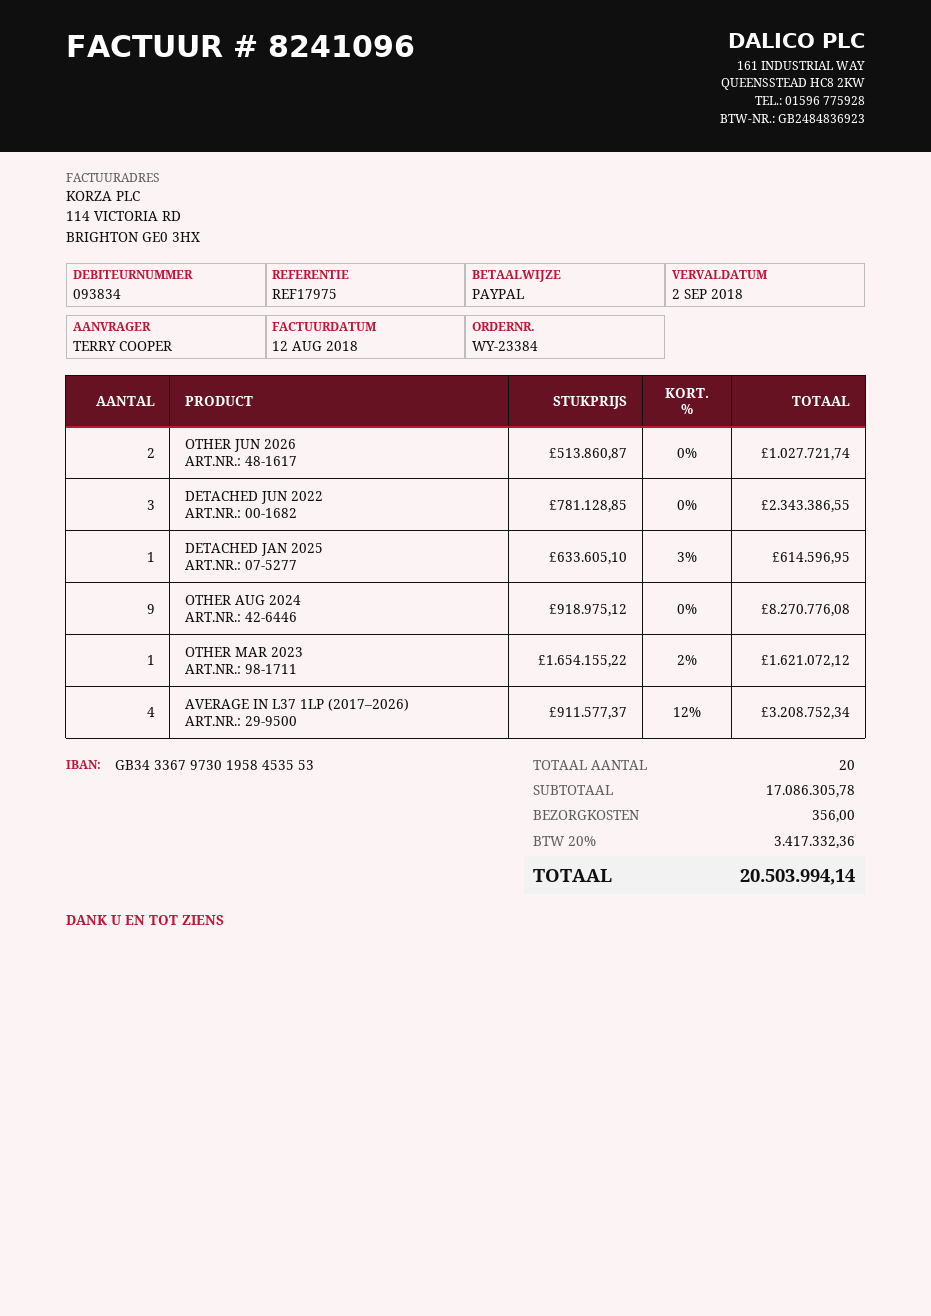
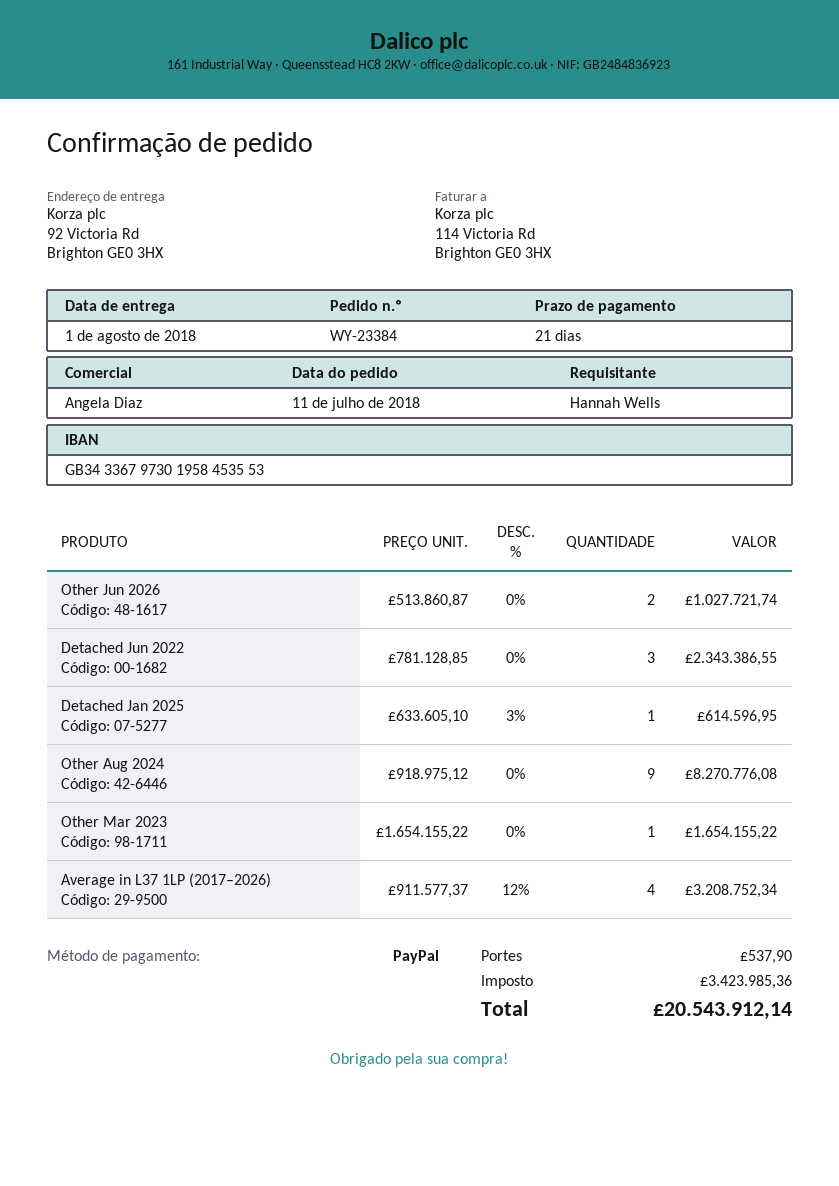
ordered by: TERRY COOPER -> Hannah Wells
OTHER MAR 2023: 1 x 1654155.22 - 2% = 1621072.12 -> 1 x 1654155.22 = 1654155.22
shipping: 356.00 -> 537.90
tax: 3417332.36 -> 3423985.36
total: 20503994.14 -> 20543912.14

